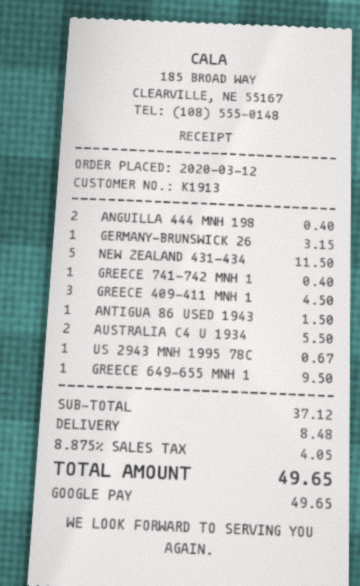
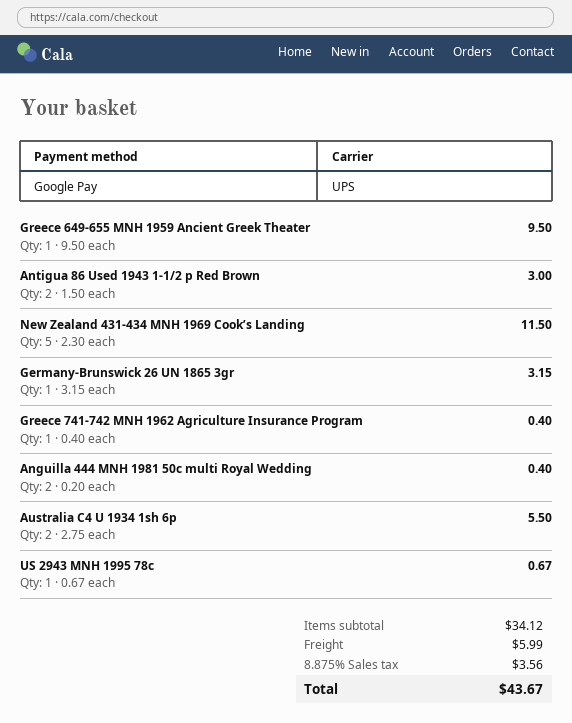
GREECE 409-411 MNH 1: 3 for 4.50 -> none
ANTIGUA 86 USED 1943: 1 for 1.50 -> 2 for 3.00
subtotal: 37.12 -> 34.12
shipping: 8.48 -> 5.99
tax: 8.875% = 4.05 -> 8.875% = 3.56
total: 49.65 -> 43.67

